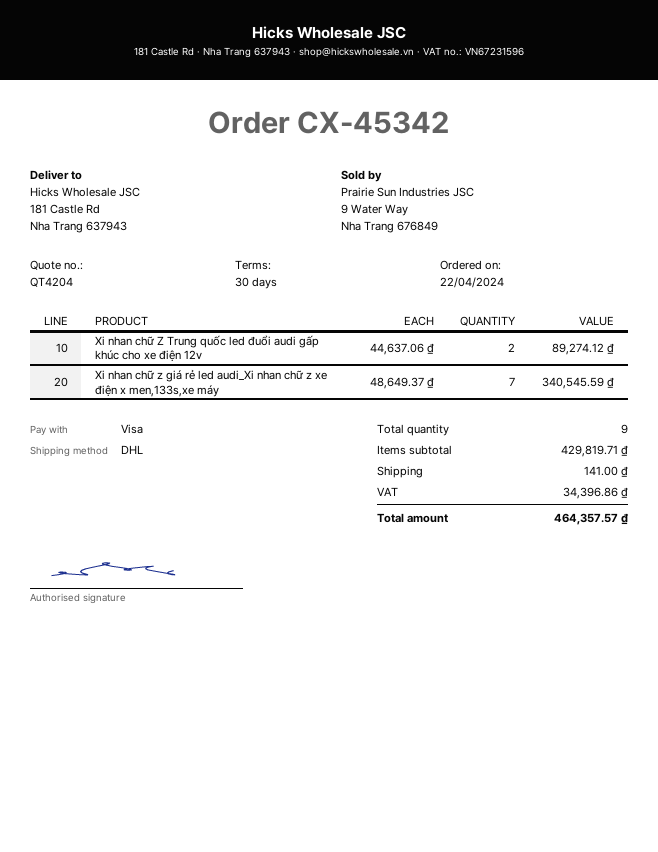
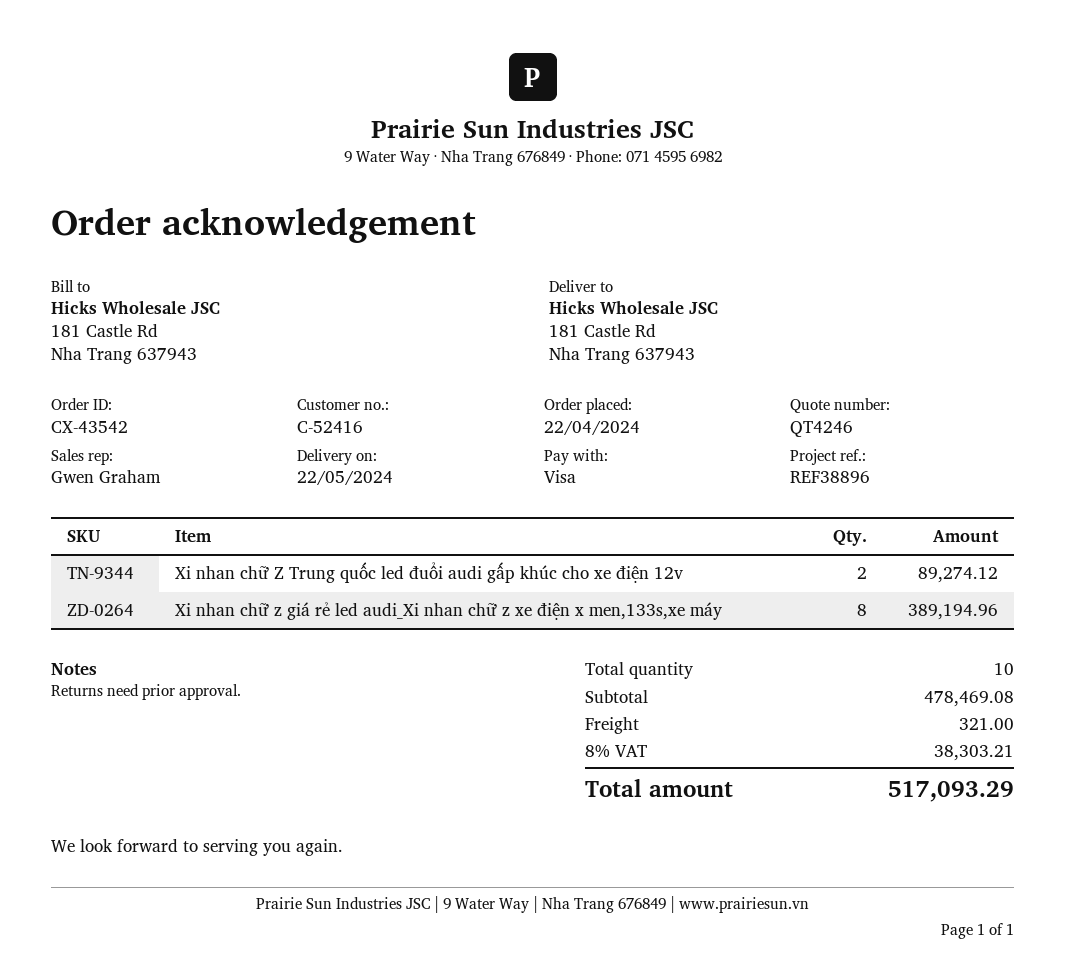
quote number: QT4204 -> QT4246
order number: CX-45342 -> CX-43542
Xi nhan chữ z giá rẻ led audi_Xi nhan chữ z xe điện x men,133s,xe máy: 7 for 340545.59 -> 8 for 389194.96
total quantity: 9 -> 10
subtotal: 429819.71 -> 478469.08
shipping: 141.00 -> 321.00
tax: 34396.86 -> 38303.21
total: 464357.57 -> 517093.29

